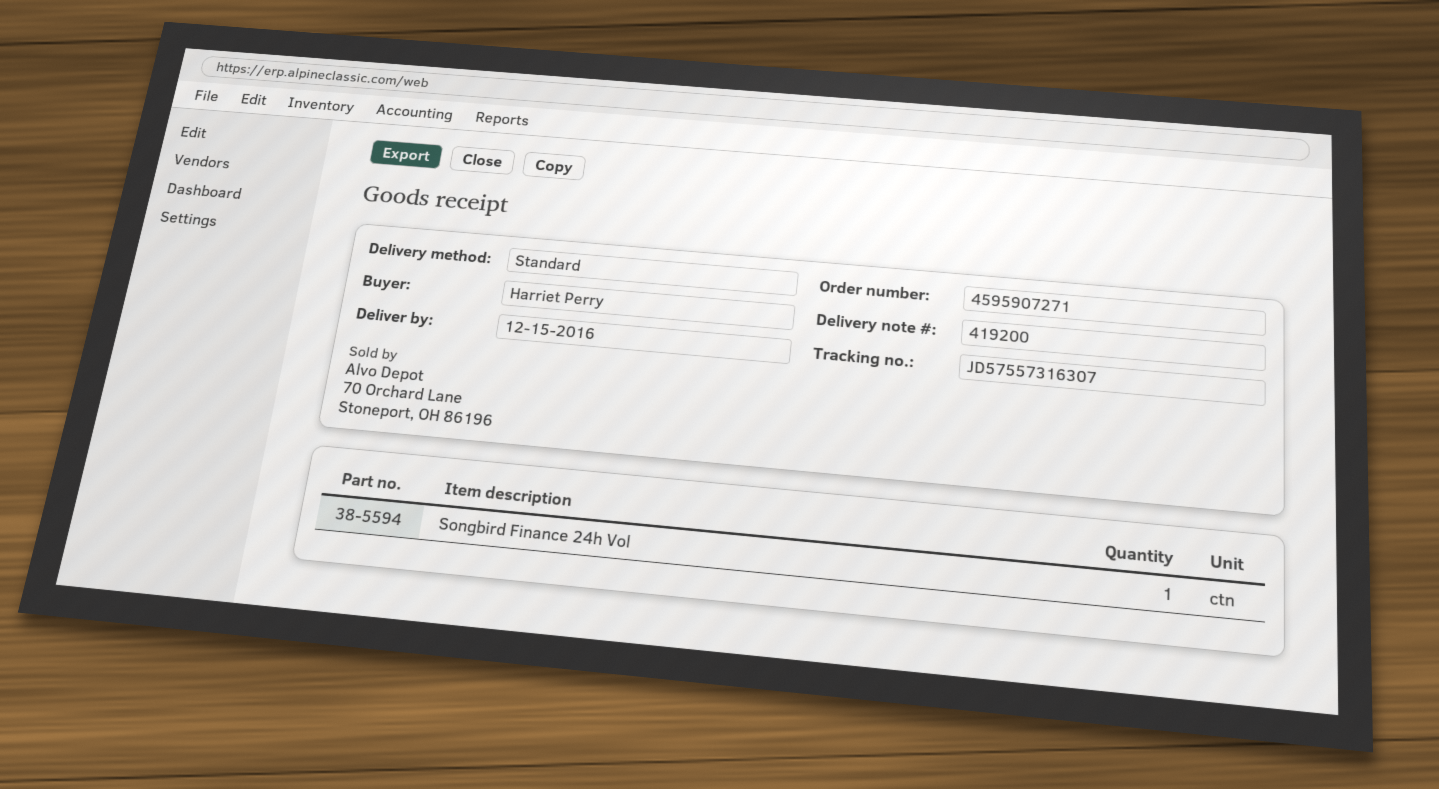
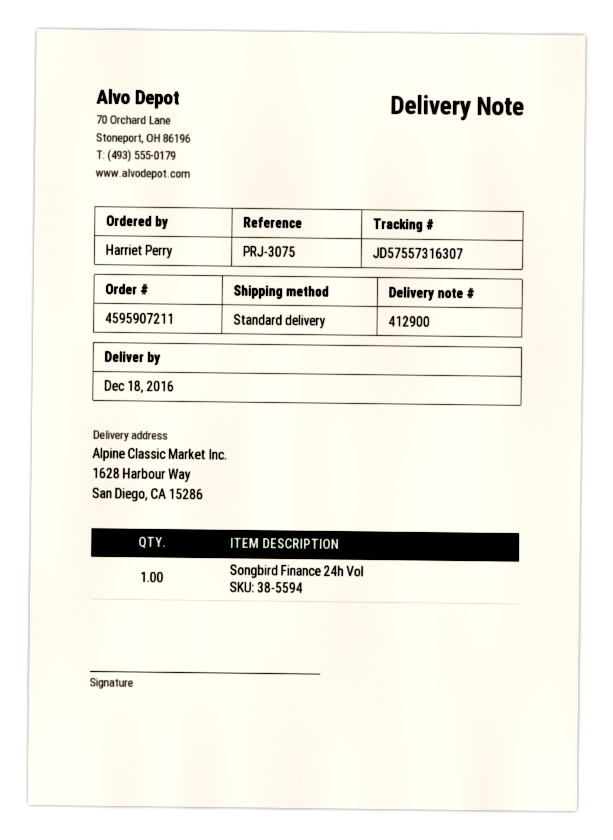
order number: 4595907271 -> 4595907211
delivery note number: 419200 -> 412900
delivery date: 2016-12-15 -> 2016-12-18

